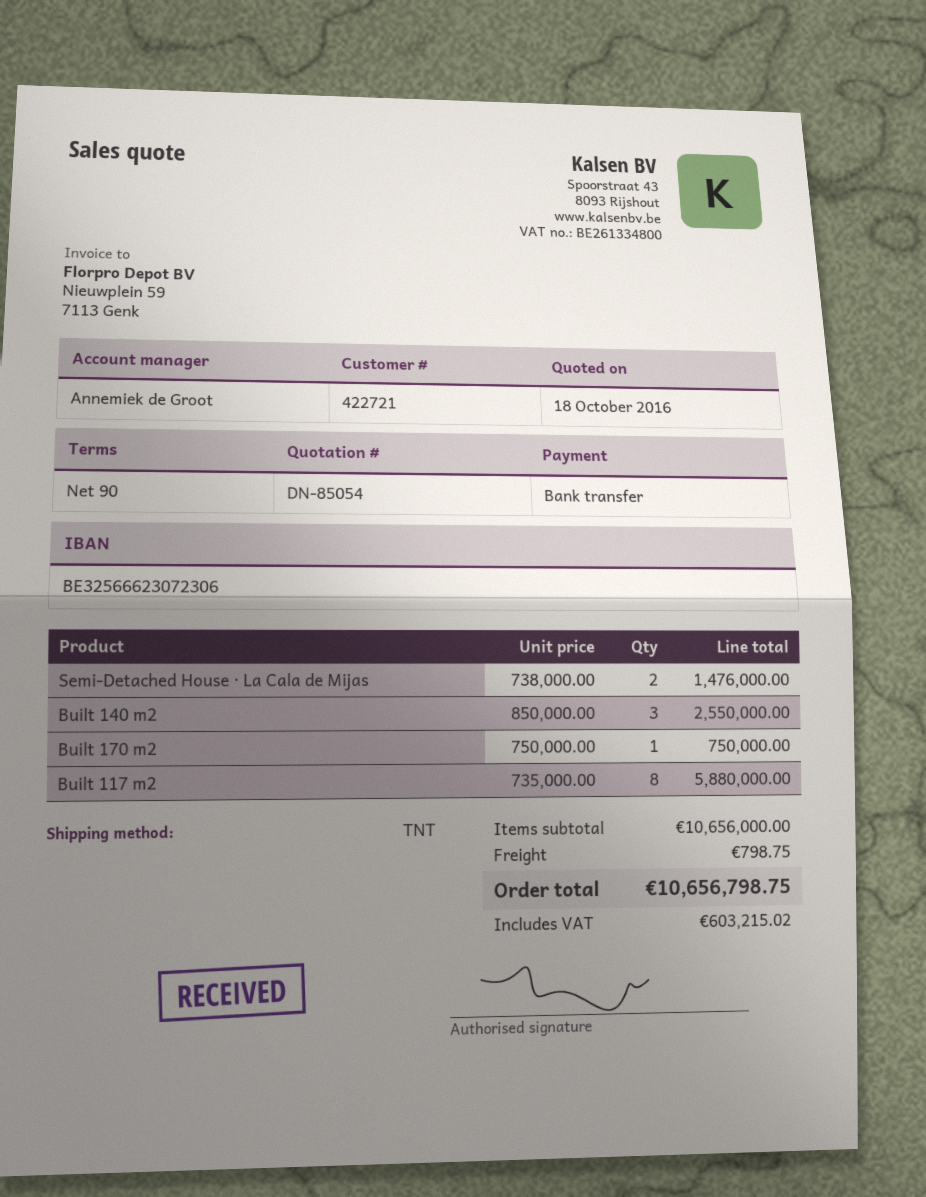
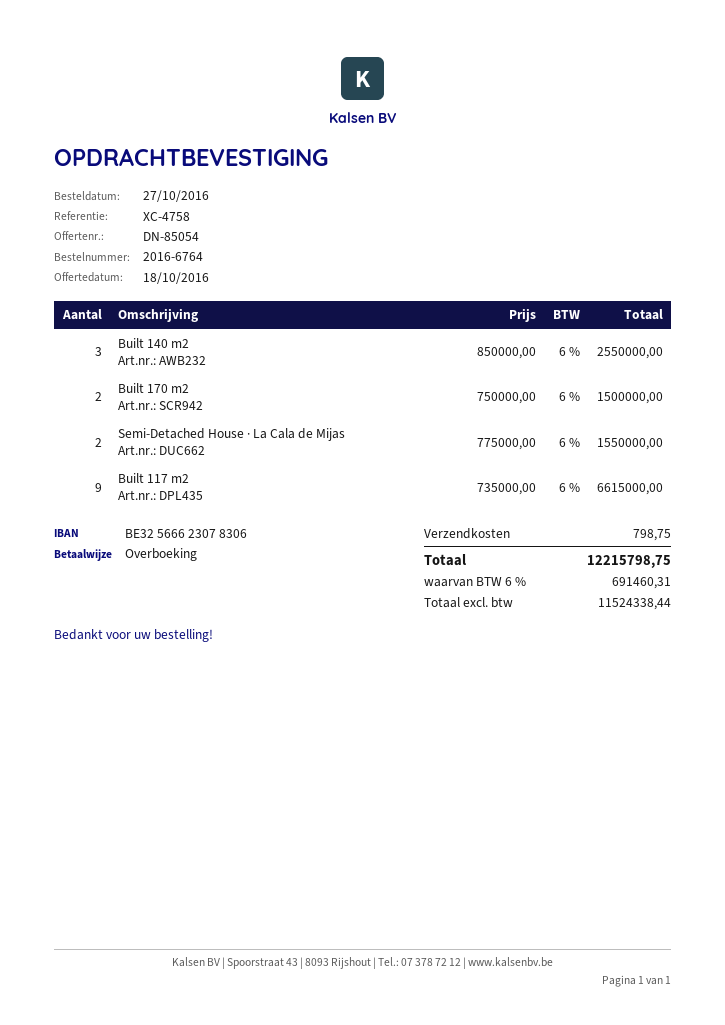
bank account: BE32566623072306 -> BE32566623078306
Semi-Detached House · La Cala de Mijas: 2 x 738000.00 = 1476000.00 -> 2 x 775000.00 = 1550000.00
Built 170 m2: 1 x 750000.00 = 750000.00 -> 2 x 750000.00 = 1500000.00
Built 117 m2: 8 x 735000.00 = 5880000.00 -> 9 x 735000.00 = 6615000.00
tax: 603215.02 -> 691460.31
total: 10656798.75 -> 12215798.75

